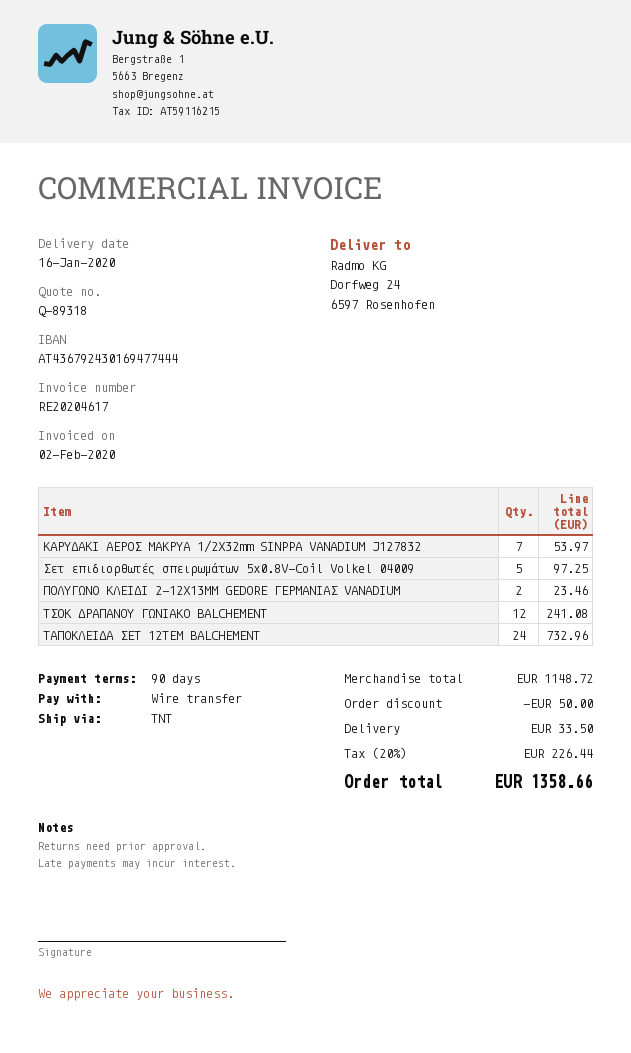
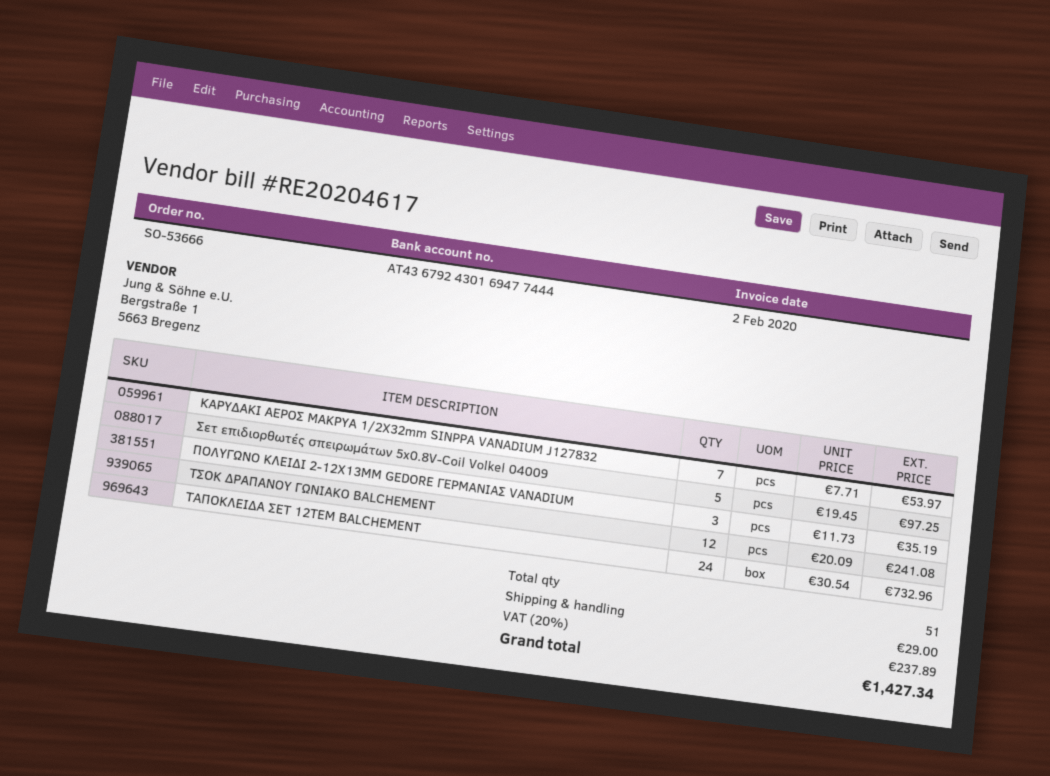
ΠΟΛΥΓΩΝΟ ΚΛΕΙΔΙ 2-12Χ13ΜΜ GEDORE ΓΕΡΜΑΝΙΑΣ VANADIUM: 2 for 23.46 -> 3 for 35.19
discount: 50.00 -> none
shipping: 33.50 -> 29.00
tax: 20% = 226.44 -> 20% = 237.89
total: 1358.66 -> 1427.34

